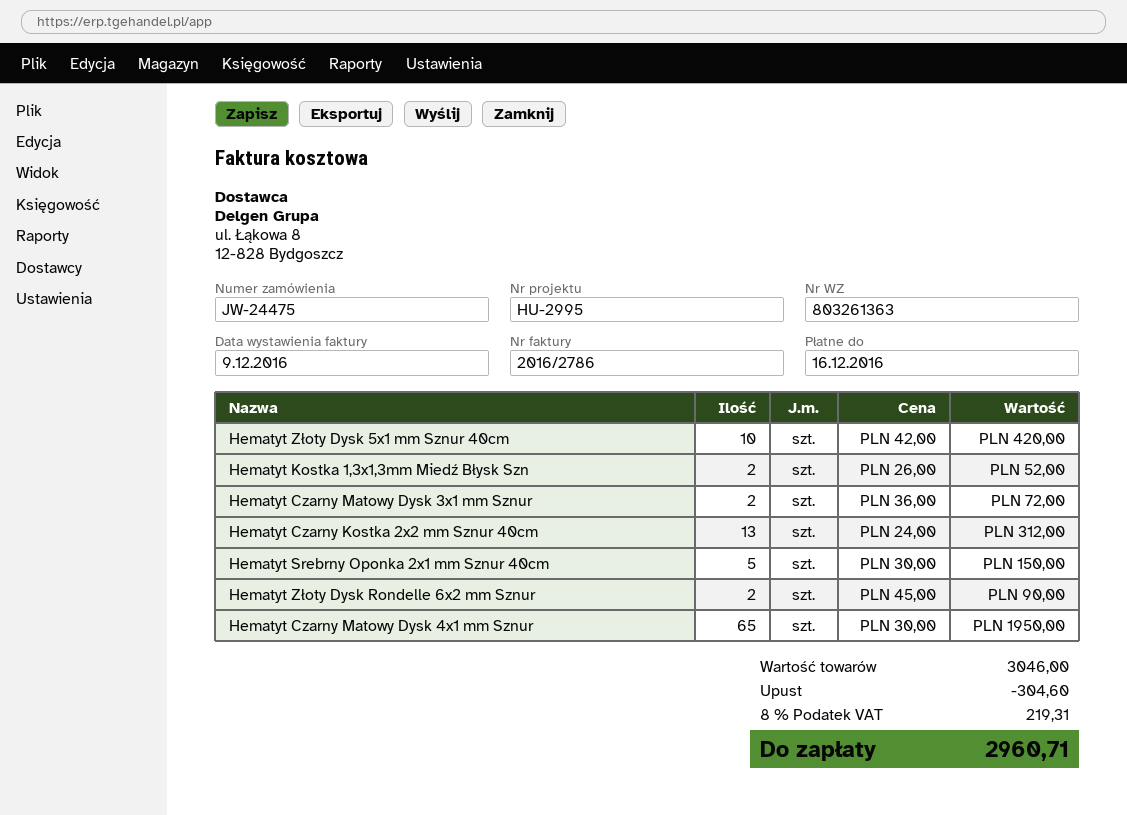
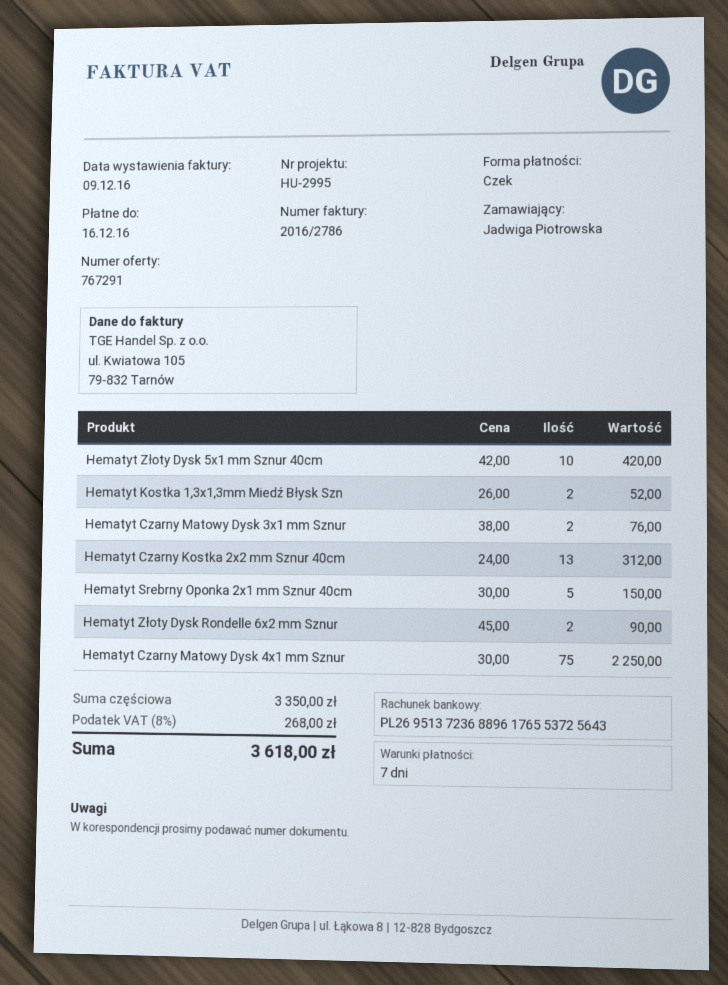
Hematyt Czarny Matowy Dysk 3x1 mm Sznur: 2 x 36.00 = 72.00 -> 2 x 38.00 = 76.00
Hematyt Czarny Matowy Dysk 4x1 mm Sznur: 65 x 30.00 = 1950.00 -> 75 x 30.00 = 2250.00
subtotal: 3046.00 -> 3350.00
discount: 304.60 -> none
tax: 8% = 219.31 -> 8% = 268.00
total: 2960.71 -> 3618.00

